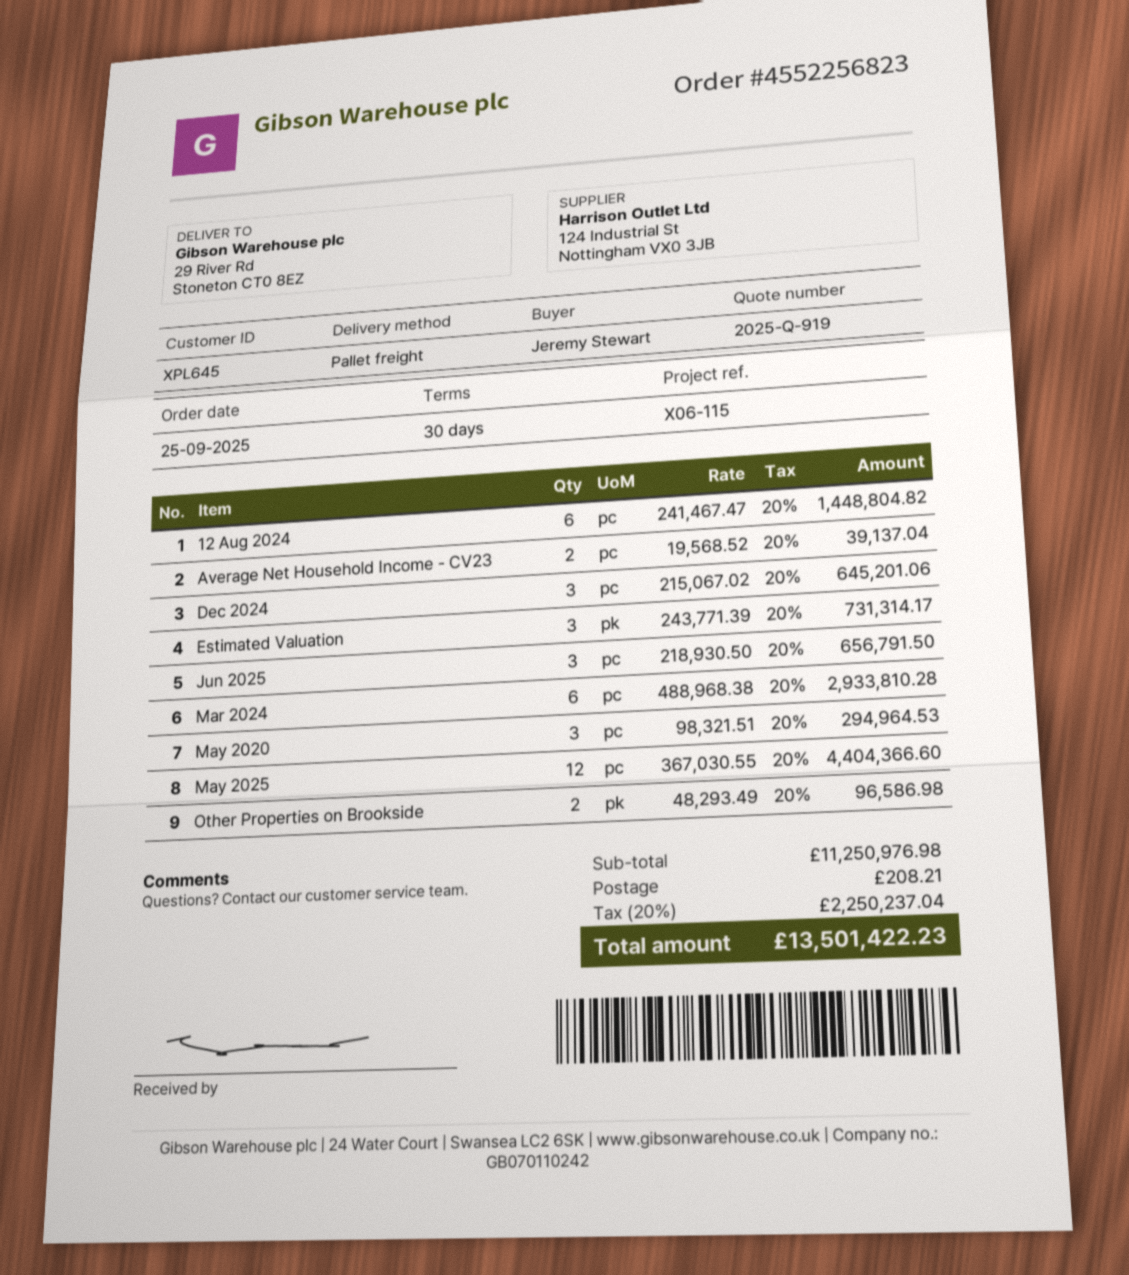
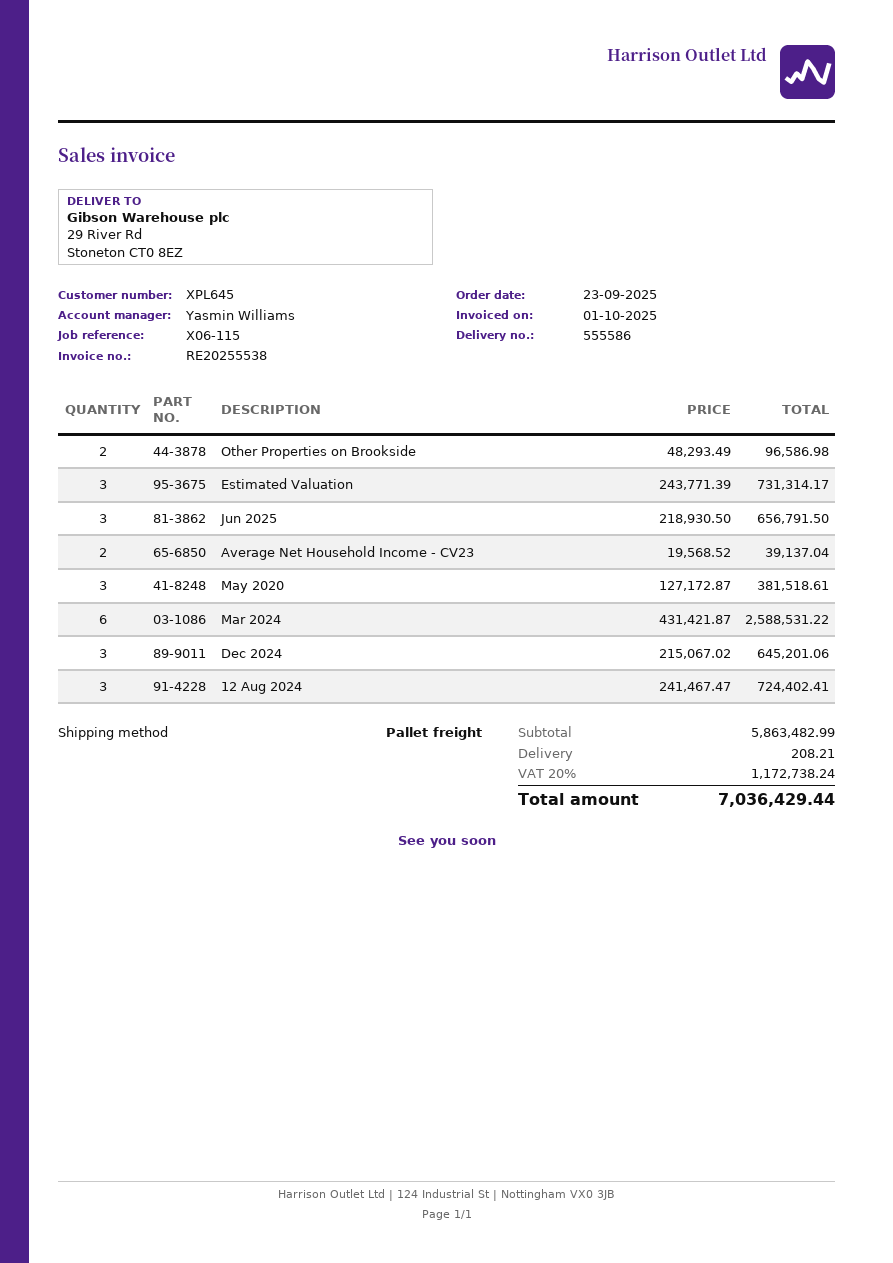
order date: 2025-09-25 -> 2025-09-23
12 Aug 2024: 6 x 241467.47 = 1448804.82 -> 3 x 241467.47 = 724402.41
Mar 2024: 6 x 488968.38 = 2933810.28 -> 6 x 431421.87 = 2588531.22
May 2020: 3 x 98321.51 = 294964.53 -> 3 x 127172.87 = 381518.61
May 2025: 12 x 367030.55 = 4404366.60 -> none
subtotal: 11250976.98 -> 5863482.99
tax: 20% = 2250237.04 -> 20% = 1172738.24
total: 13501422.23 -> 7036429.44

